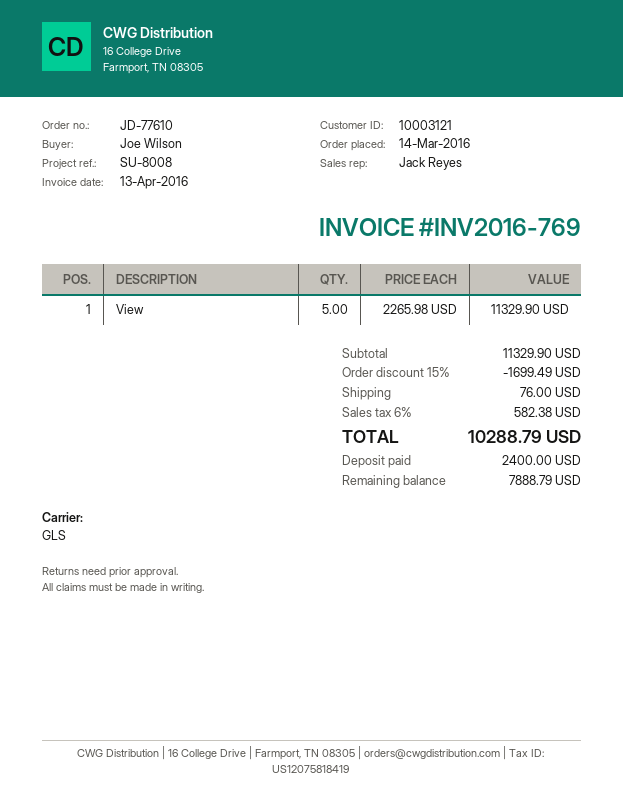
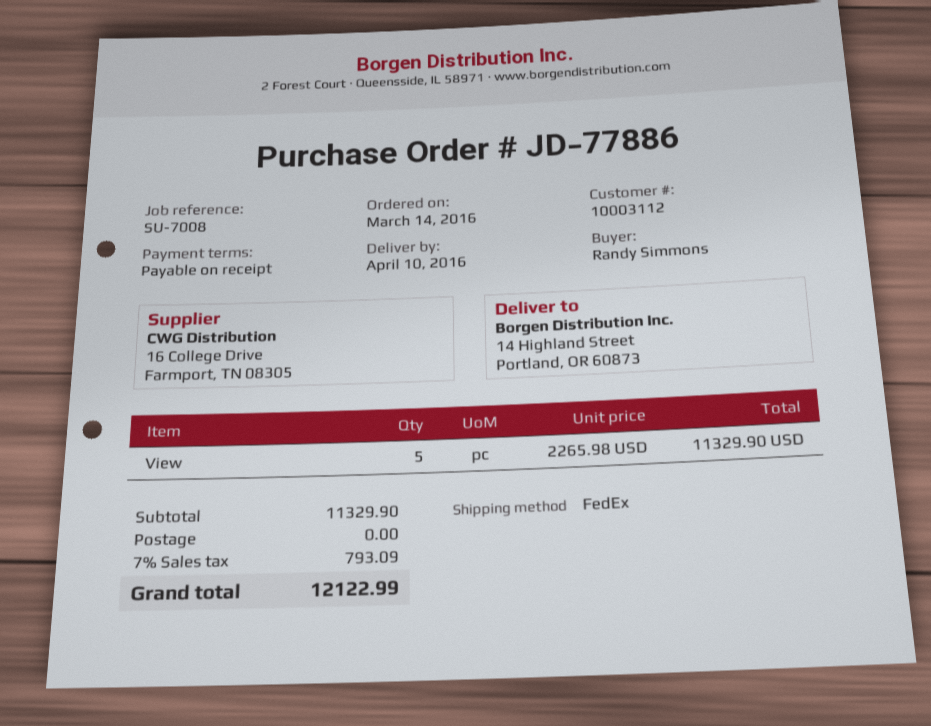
order number: JD-77610 -> JD-77886
customer number: 10003121 -> 10003112
reference: SU-8008 -> SU-7008
ordered by: Joe Wilson -> Randy Simmons
shipping method: GLS -> FedEx
discount: 15% = 1699.49 -> none
shipping: 76.00 -> 0.00
tax: 6% = 582.38 -> 7% = 793.09
total: 10288.79 -> 12122.99

